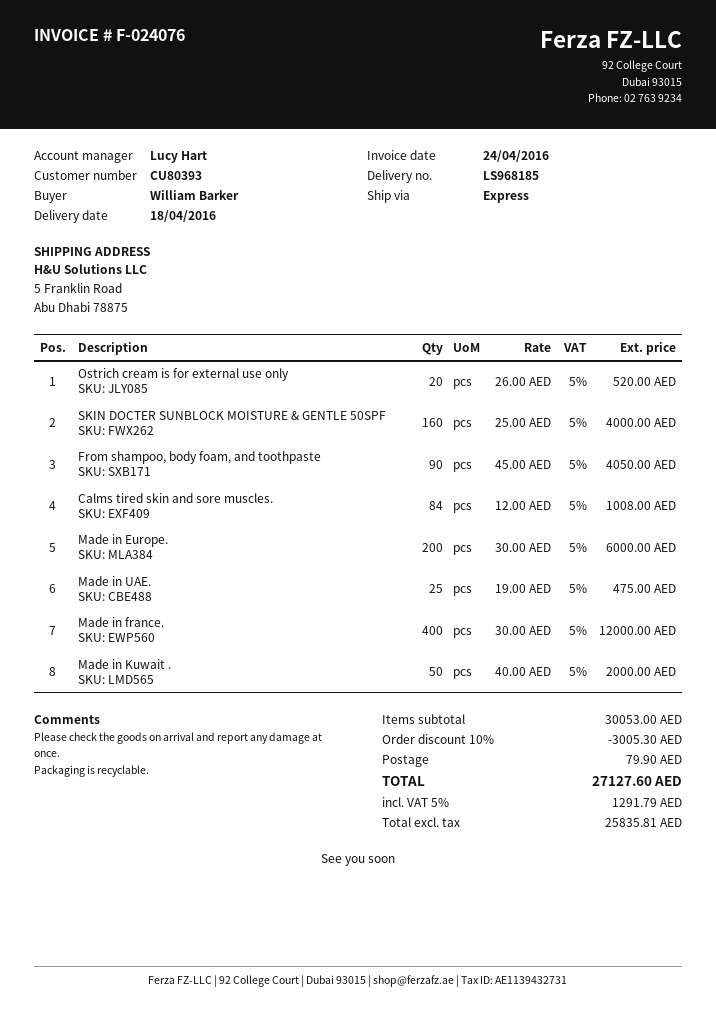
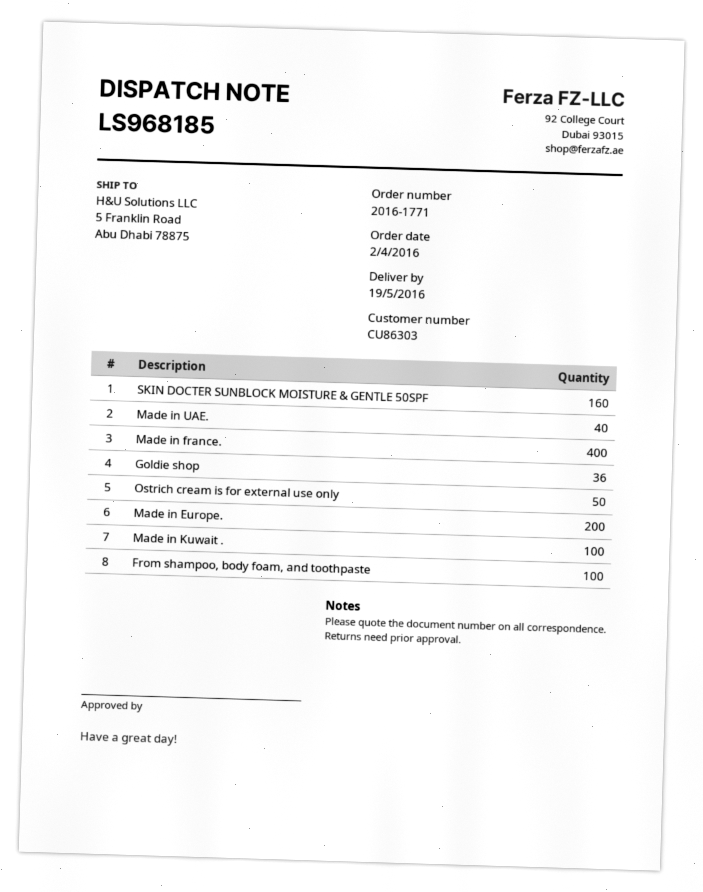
delivery date: 2016-04-18 -> 2016-05-19
customer number: CU80393 -> CU86303
Ostrich cream is for external use only: 20 -> 50
From shampoo, body foam, and toothpaste: 90 -> 100
Calms tired skin and sore muscles.: 84 -> none
Made in UAE.: 25 -> 40
Made in Kuwait .: 50 -> 100
Goldie shop: none -> 36

